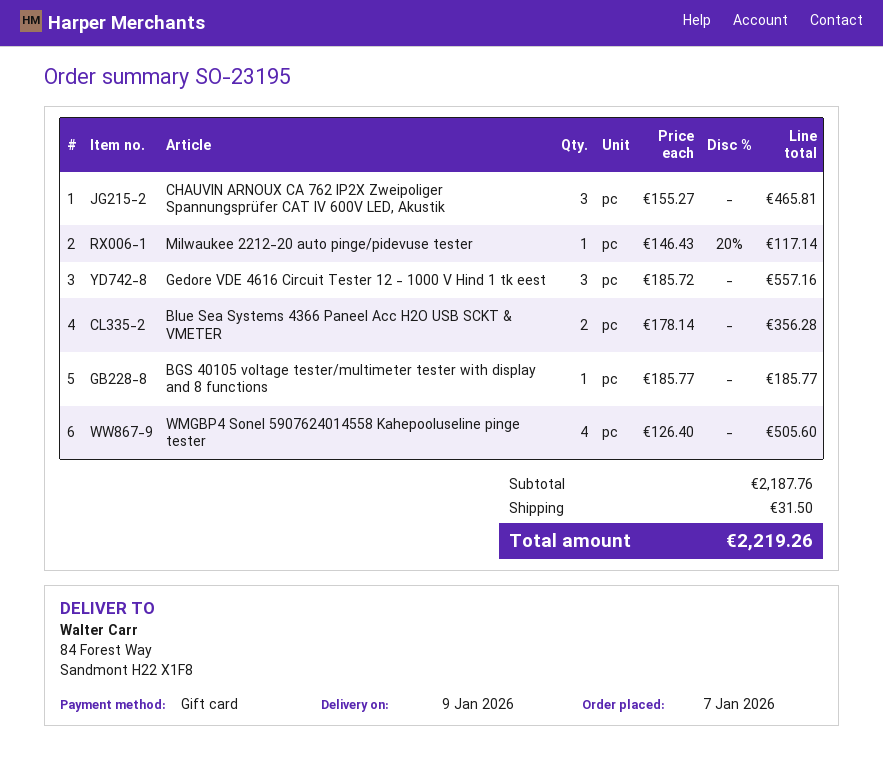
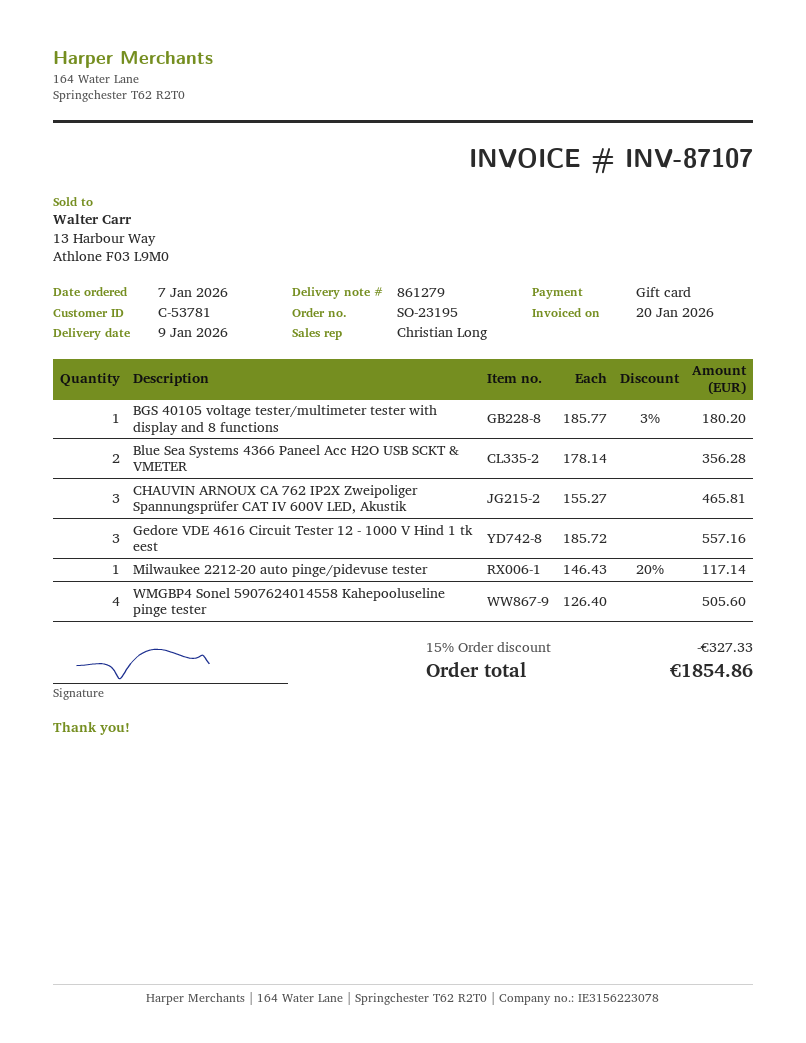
BGS 40105 voltage tester/multimeter tester with display and 8 functions: 1 x 185.77 = 185.77 -> 1 x 185.77 - 3% = 180.20
discount: none -> 15% = 327.33
shipping: 31.50 -> none
total: 2219.26 -> 1854.86

